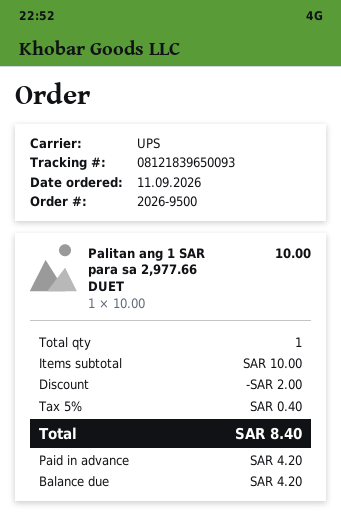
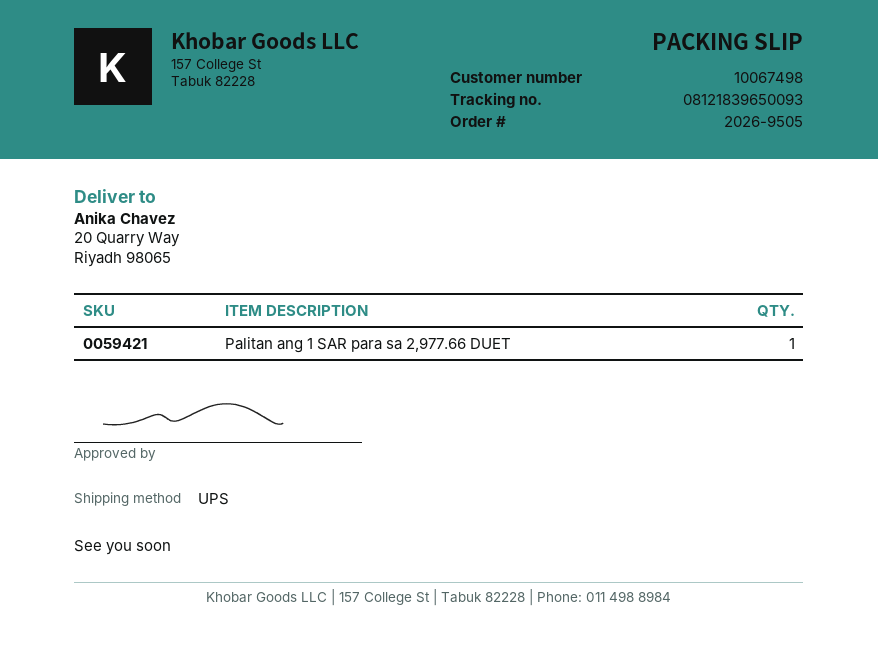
order number: 2026-9500 -> 2026-9505

